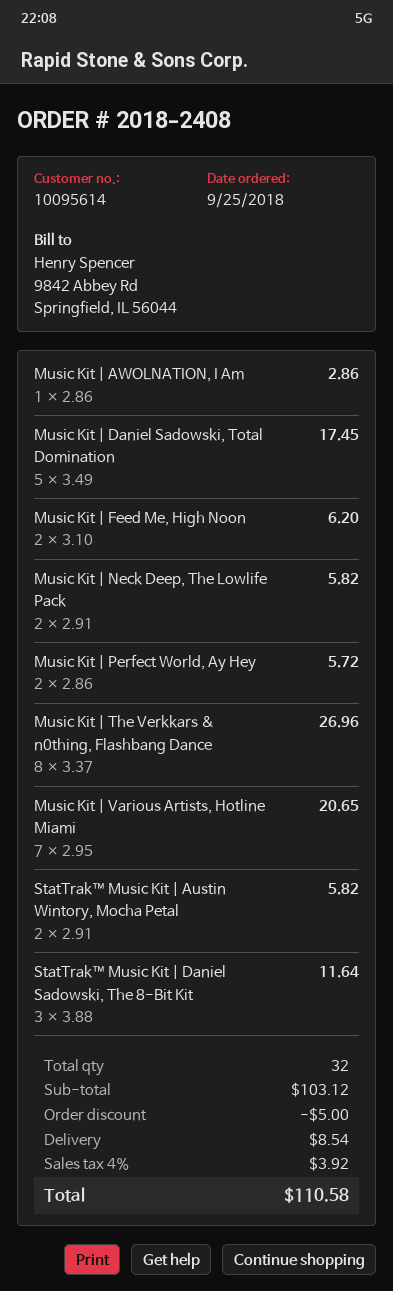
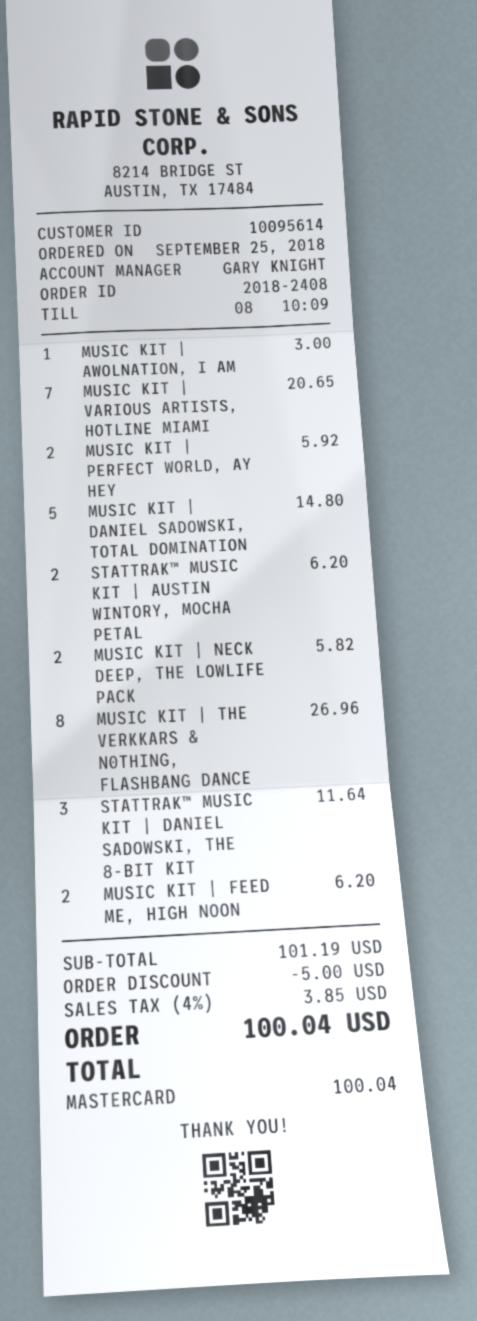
Music Kit | AWOLNATION, I Am: 1 for 2.86 -> 1 for 3.00
Music Kit | Daniel Sadowski, Total Domination: 5 for 17.45 -> 5 for 14.80
Music Kit | Perfect World, Ay Hey: 2 for 5.72 -> 2 for 5.92
StatTrak™ Music Kit | Austin Wintory, Mocha Petal: 2 for 5.82 -> 2 for 6.20
subtotal: 103.12 -> 101.19
shipping: 8.54 -> none
tax: 4% = 3.92 -> 4% = 3.85
total: 110.58 -> 100.04

